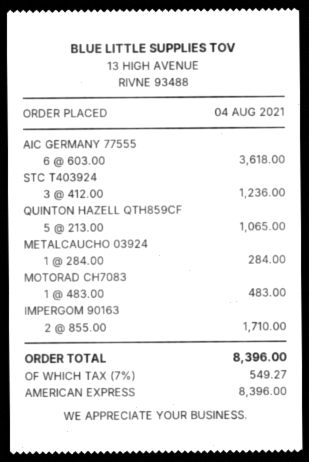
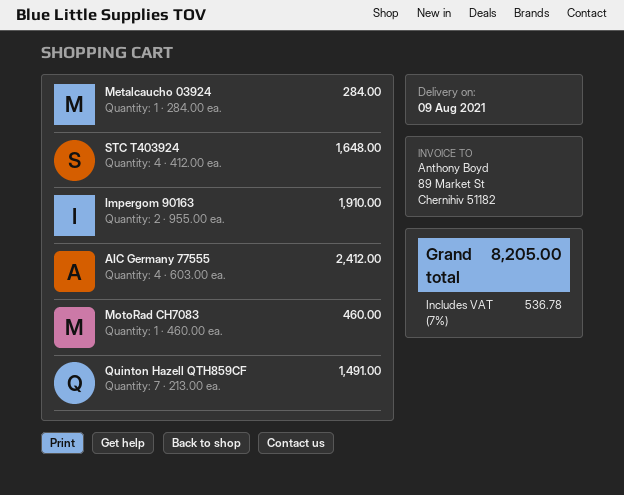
AIC GERMANY 77555: 6 x 603.00 = 3618.00 -> 4 x 603.00 = 2412.00
STC T403924: 3 x 412.00 = 1236.00 -> 4 x 412.00 = 1648.00
QUINTON HAZELL QTH859CF: 5 x 213.00 = 1065.00 -> 7 x 213.00 = 1491.00
MOTORAD CH7083: 1 x 483.00 = 483.00 -> 1 x 460.00 = 460.00
IMPERGOM 90163: 2 x 855.00 = 1710.00 -> 2 x 955.00 = 1910.00
tax: 7% = 549.27 -> 7% = 536.78
total: 8396.00 -> 8205.00

